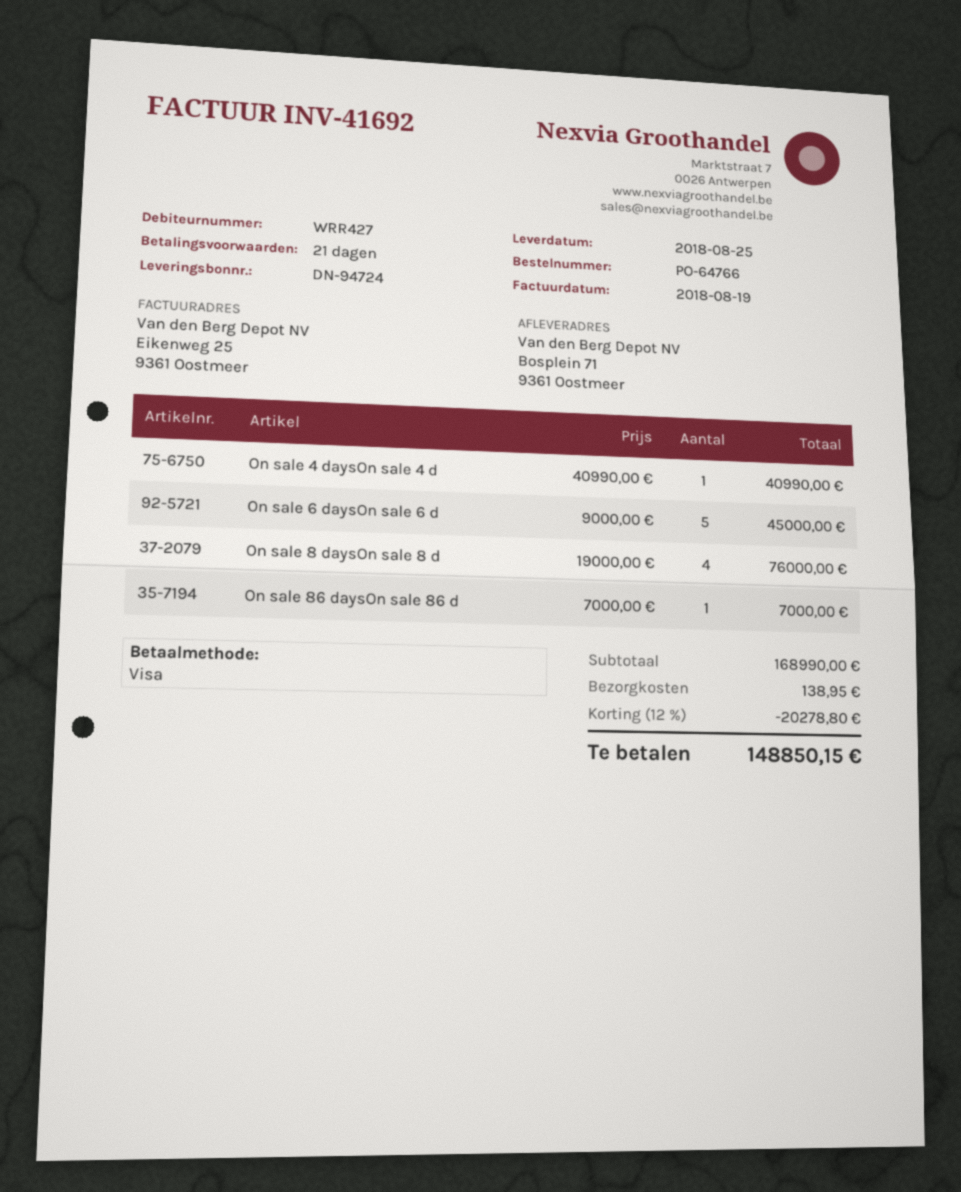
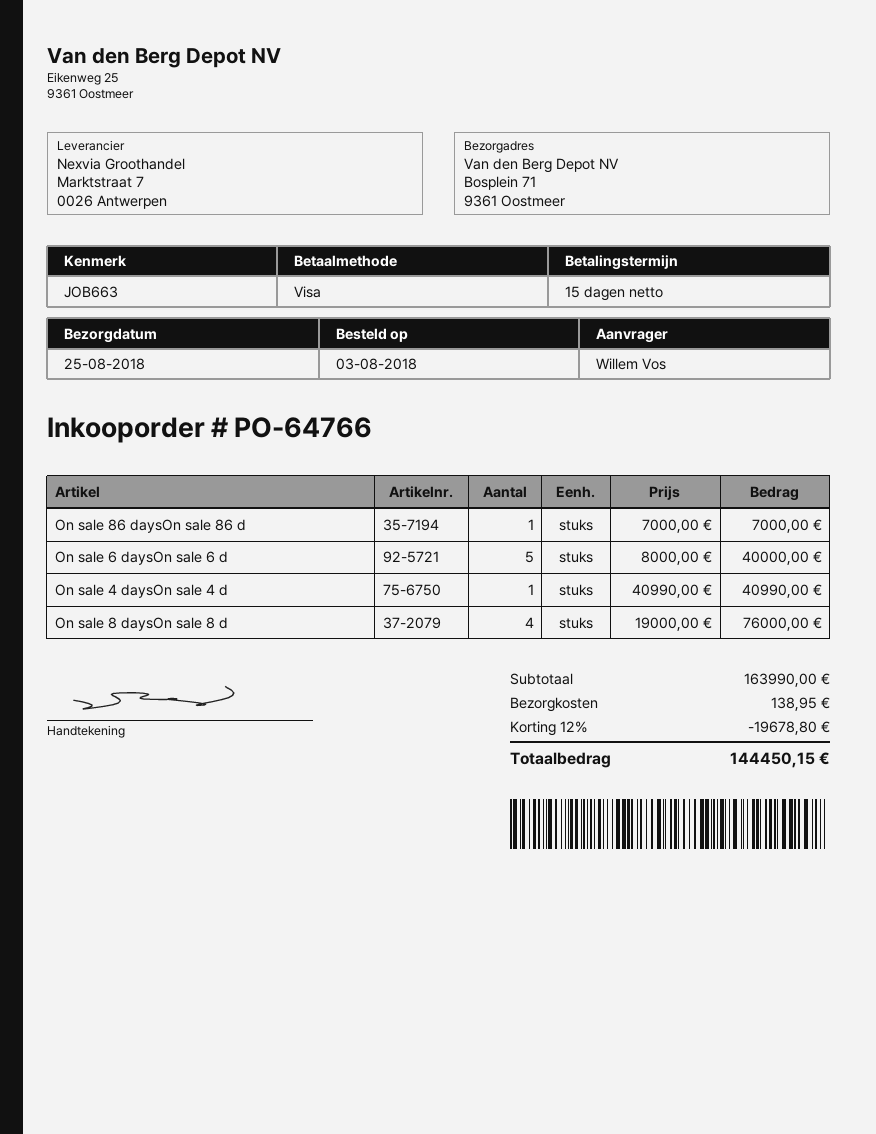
payment terms: 21 days -> 15 days
On sale 6 daysOn sale 6 d: 5 x 9000.00 = 45000.00 -> 5 x 8000.00 = 40000.00
subtotal: 168990.00 -> 163990.00
discount: 12% = 20278.80 -> 12% = 19678.80
total: 148850.15 -> 144450.15

